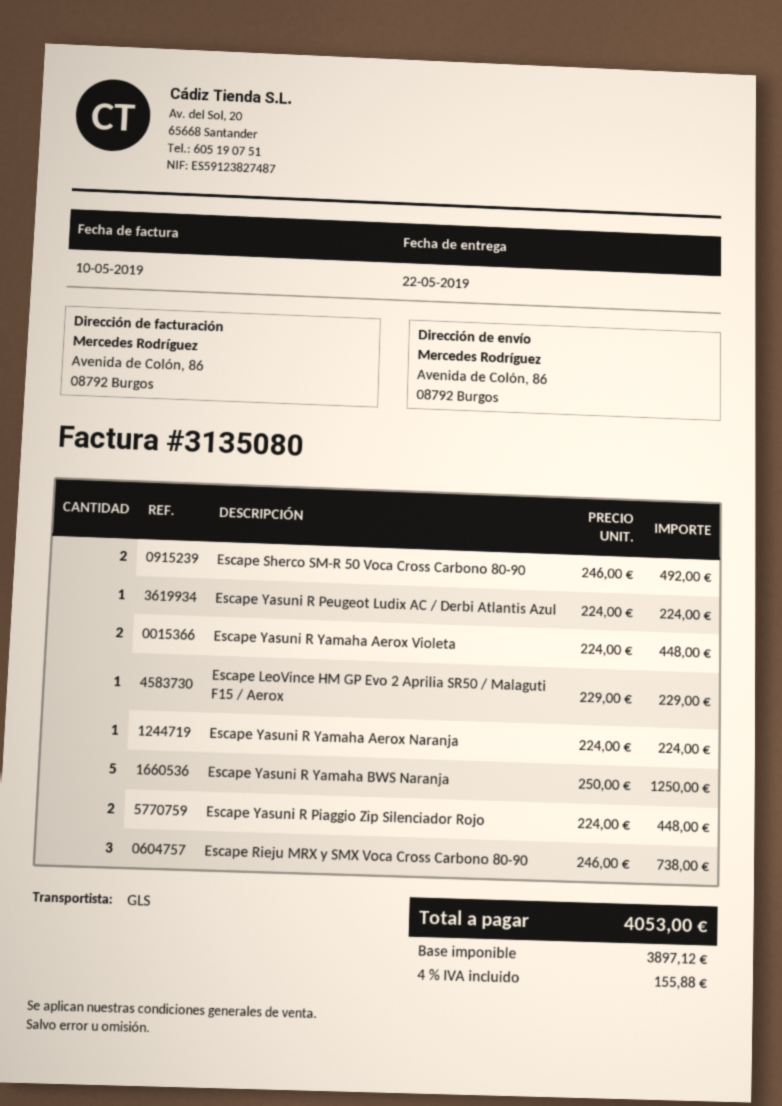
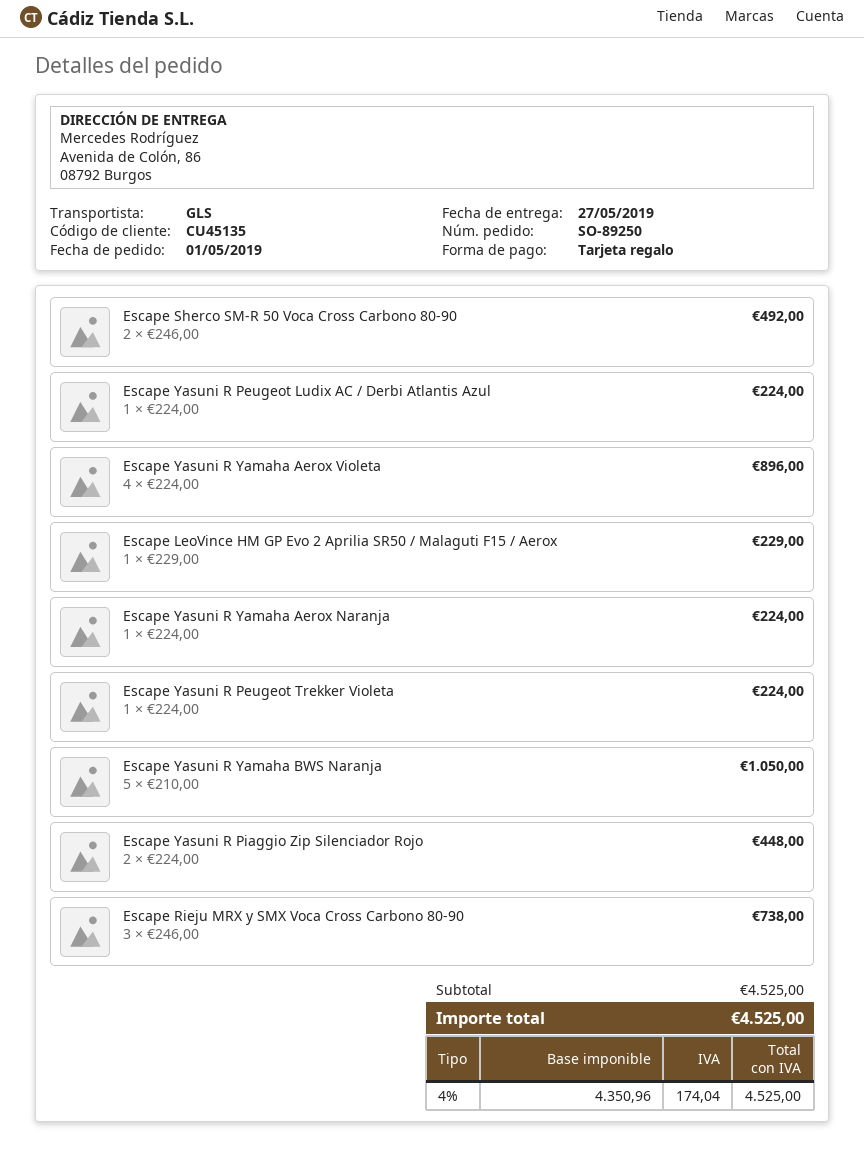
delivery date: 2019-05-22 -> 2019-05-27
Escape Yasuni R Yamaha Aerox Violeta: 2 x 224.00 = 448.00 -> 4 x 224.00 = 896.00
Escape Yasuni R Yamaha BWS Naranja: 5 x 250.00 = 1250.00 -> 5 x 210.00 = 1050.00
Escape Yasuni R Peugeot Trekker Violeta: none -> 1 x 224.00 = 224.00
net: 3897.12 -> 4350.96
tax: 4% = 155.88 -> 4% = 174.04
total: 4053.00 -> 4525.00

